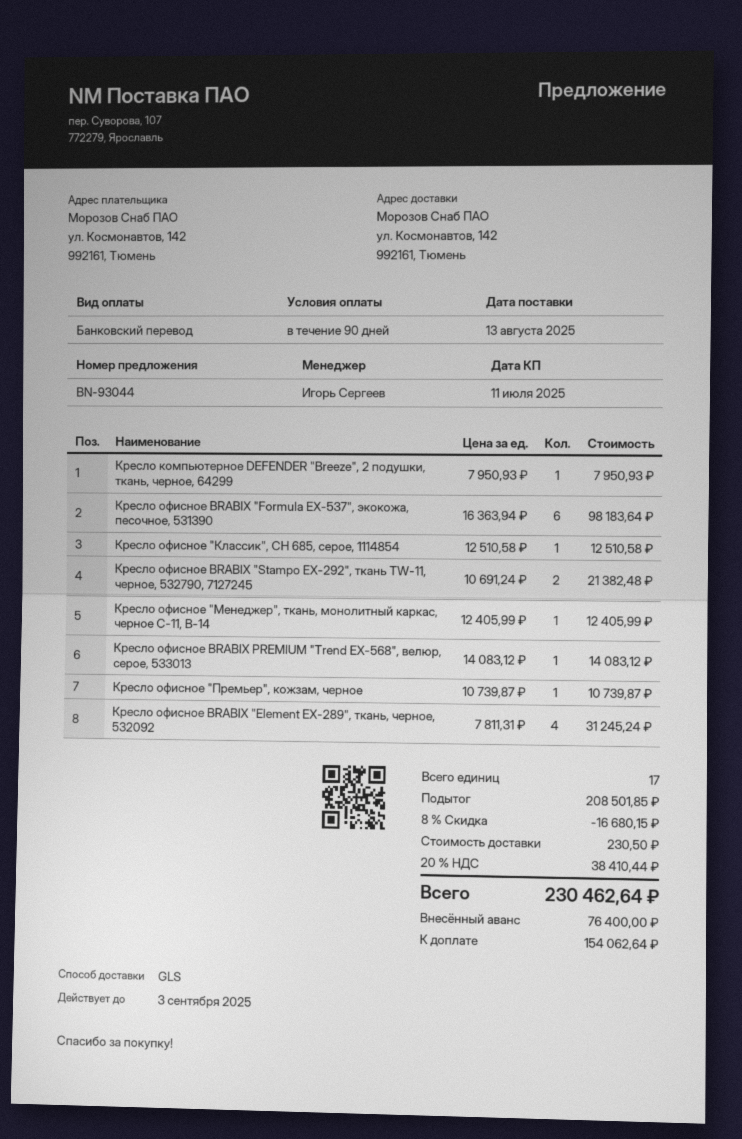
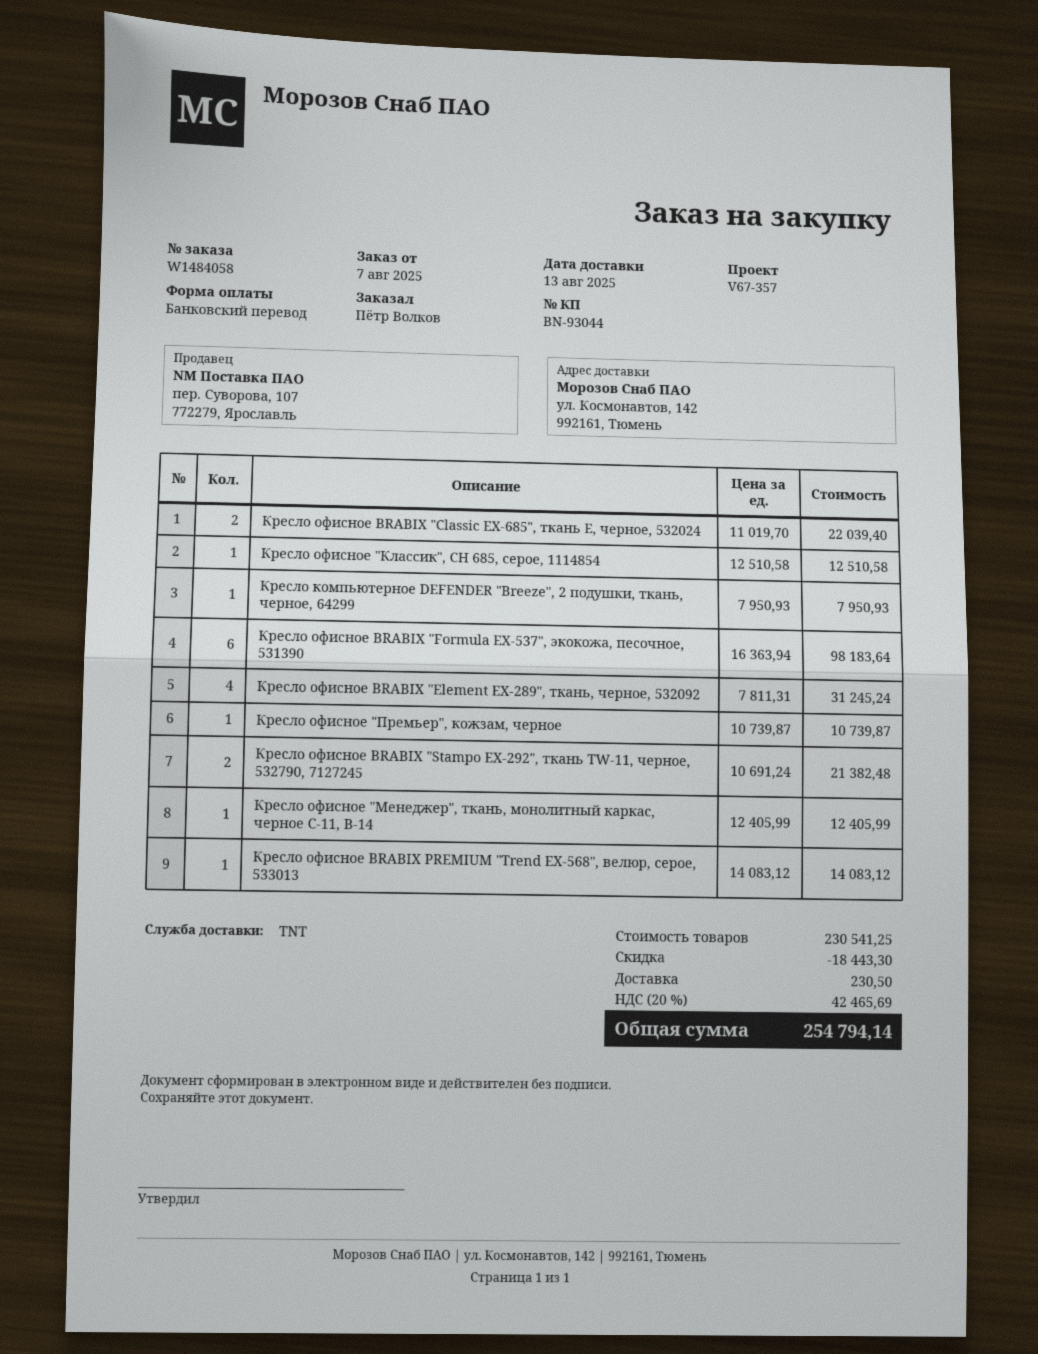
shipping method: GLS -> TNT
Кресло офисное BRABIX "Classic EX-685", ткань E, черное, 532024: none -> 2 x 11019.70 = 22039.40
subtotal: 208501.85 -> 230541.25
discount: 16680.15 -> 18443.30
tax: 20% = 38410.44 -> 20% = 42465.69
total: 230462.64 -> 254794.14

